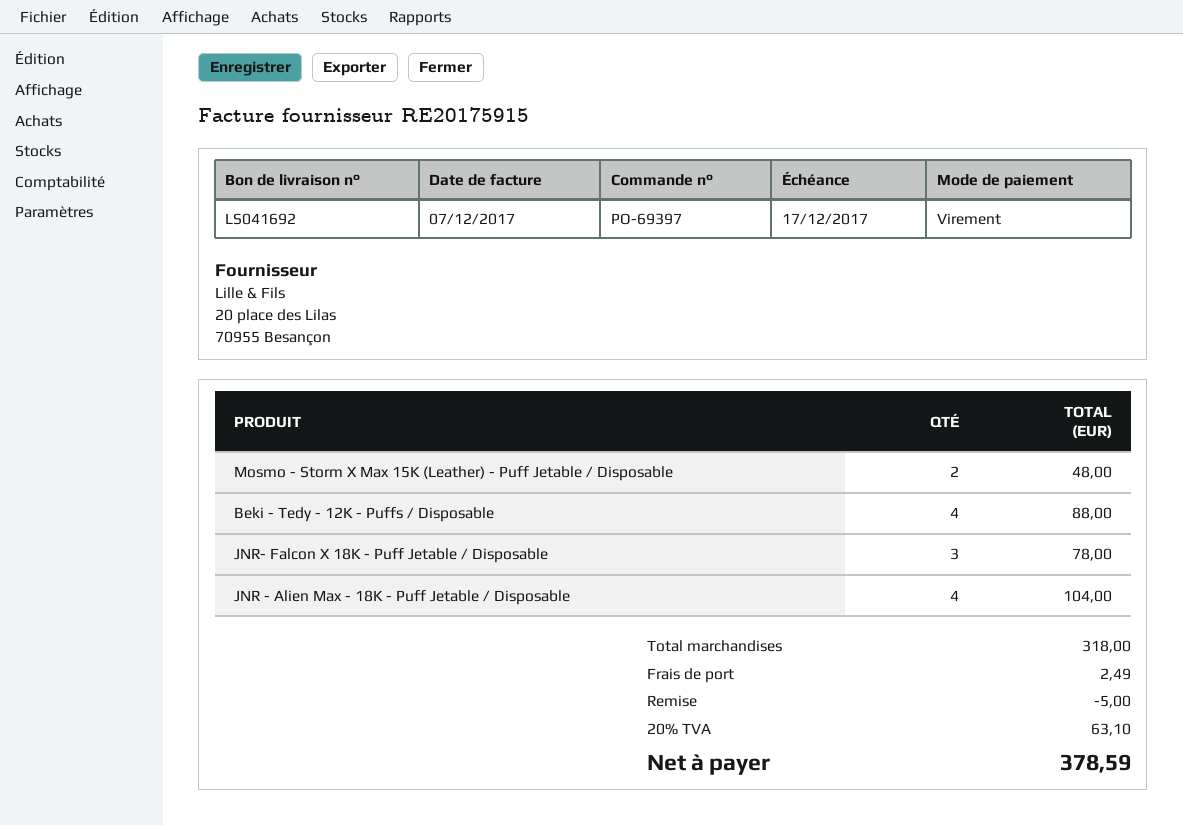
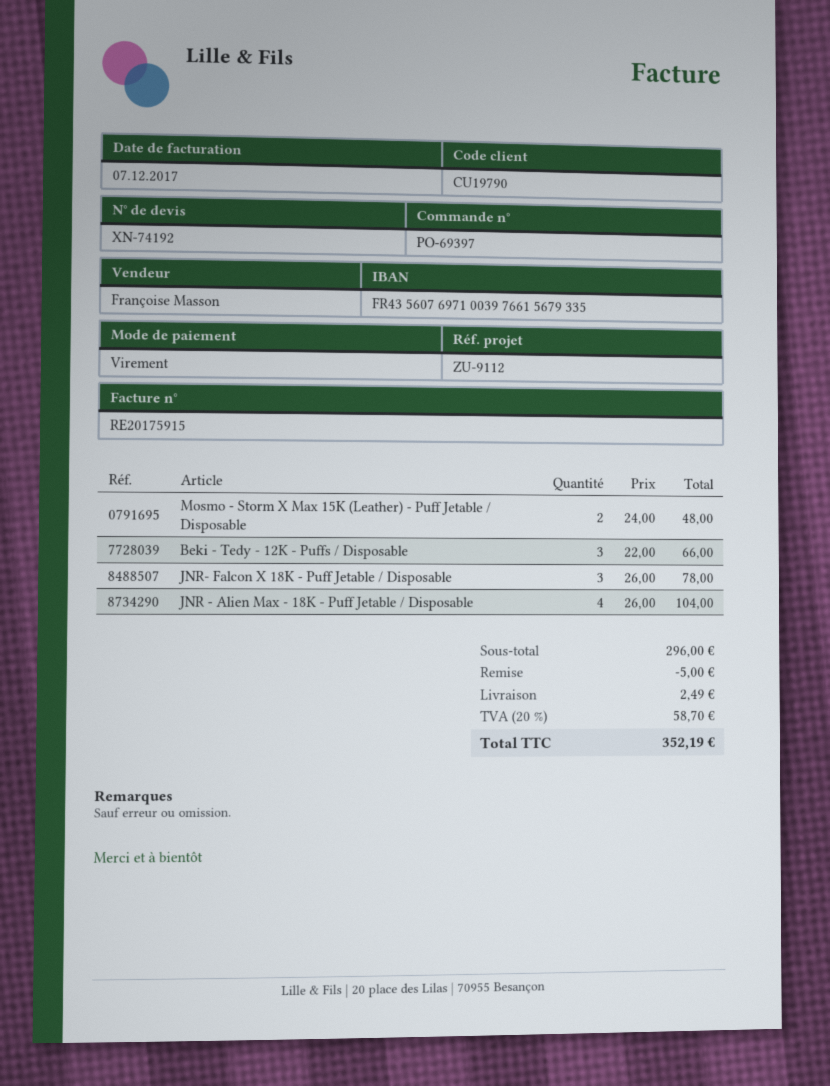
Beki - Tedy - 12K - Puffs / Disposable: 4 for 88.00 -> 3 for 66.00
subtotal: 318.00 -> 296.00
tax: 20% = 63.10 -> 20% = 58.70
total: 378.59 -> 352.19

